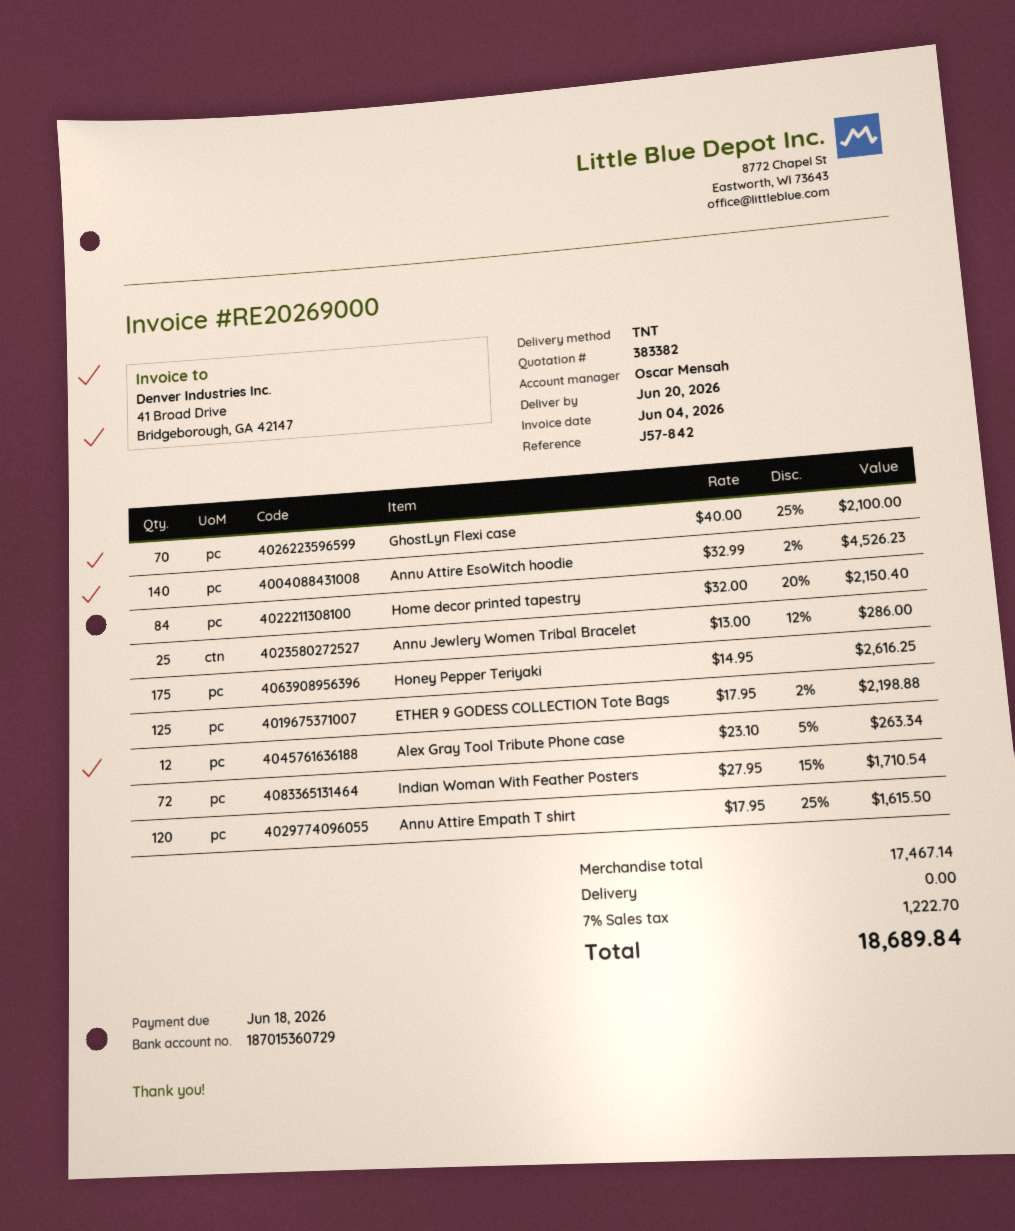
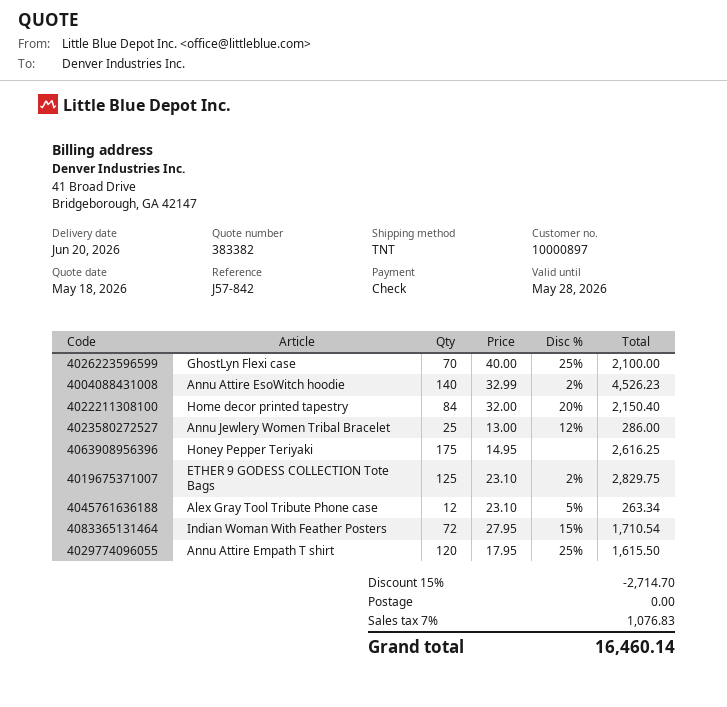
ETHER 9 GODESS COLLECTION Tote Bags: 125 x 17.95 - 2% = 2198.88 -> 125 x 23.10 - 2% = 2829.75
discount: none -> 15% = 2714.70
tax: 7% = 1222.70 -> 7% = 1076.83
total: 18689.84 -> 16460.14

